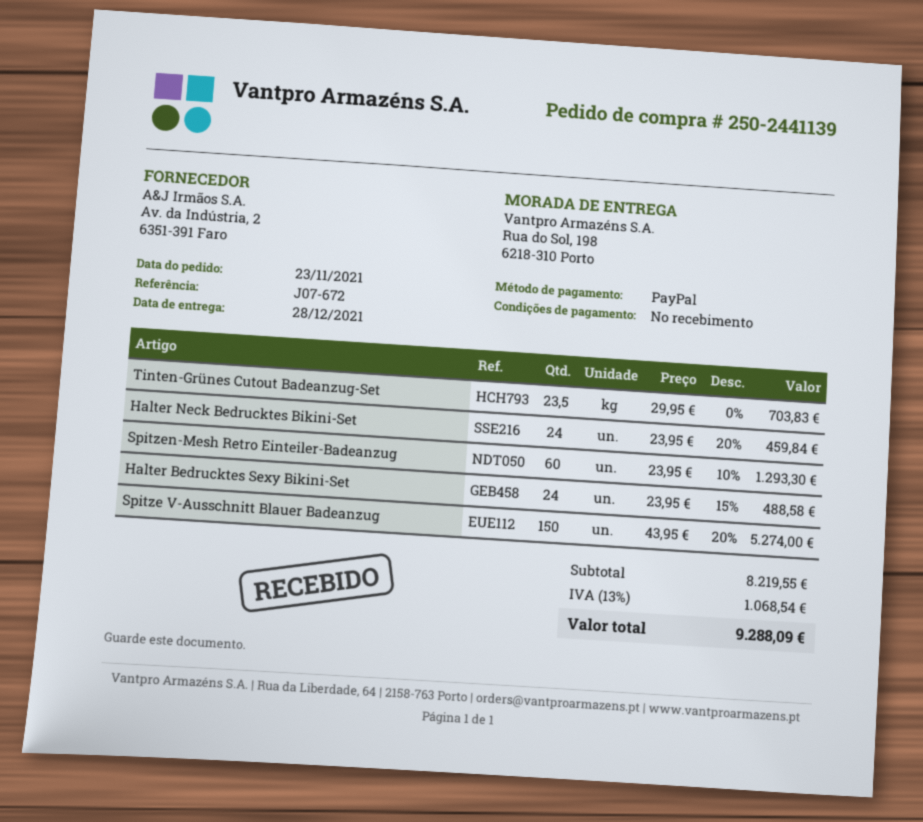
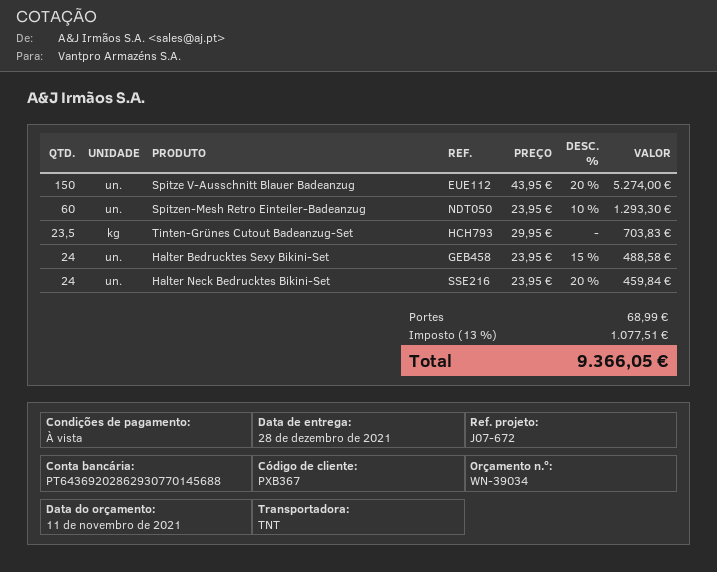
shipping: none -> 68.99
tax: 13% = 1068.54 -> 13% = 1077.51
total: 9288.09 -> 9366.05

